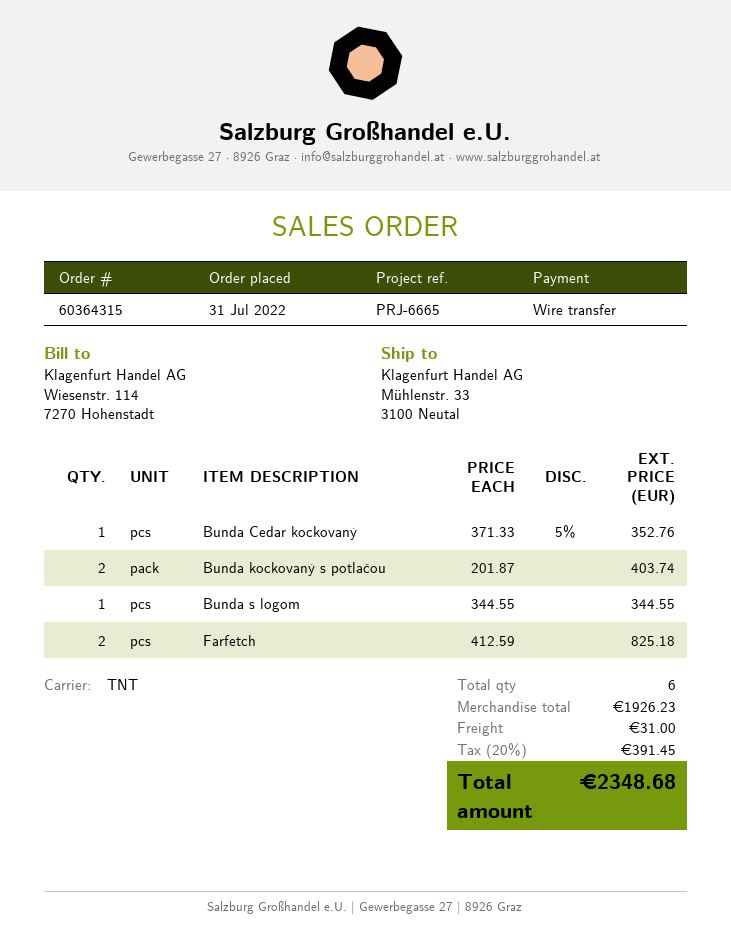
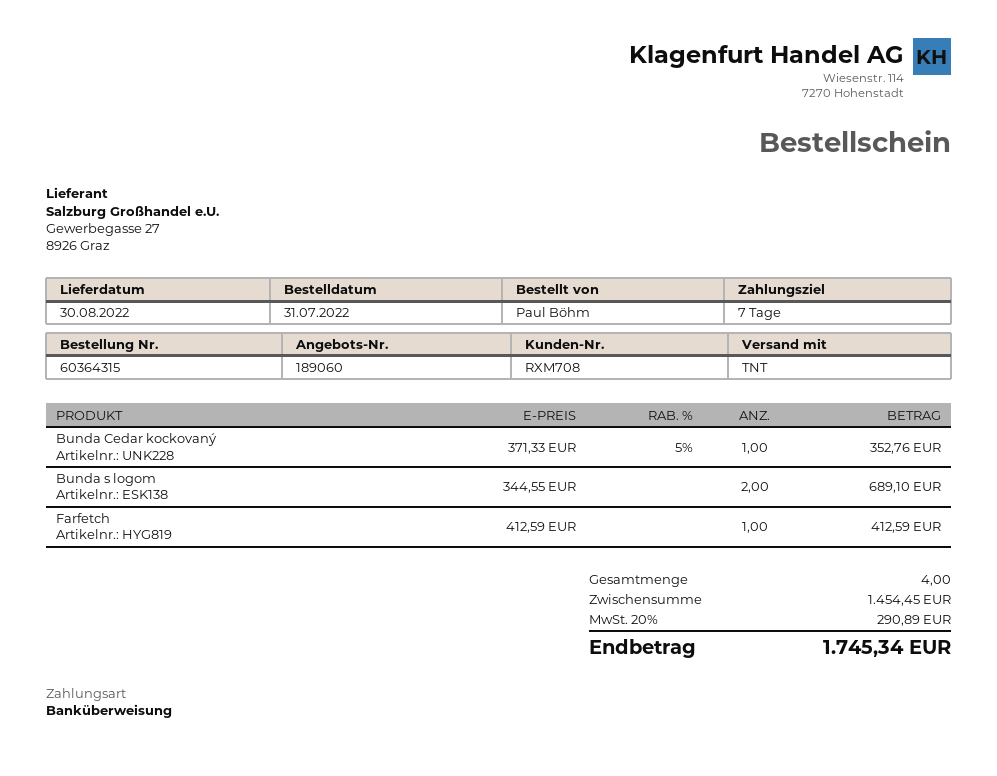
Bunda kockovaný s potlačou: 2 x 201.87 = 403.74 -> none
Bunda s logom: 1 x 344.55 = 344.55 -> 2 x 344.55 = 689.10
Farfetch: 2 x 412.59 = 825.18 -> 1 x 412.59 = 412.59
total quantity: 6 -> 4
subtotal: 1926.23 -> 1454.45
shipping: 31.00 -> none
tax: 20% = 391.45 -> 20% = 290.89
total: 2348.68 -> 1745.34

